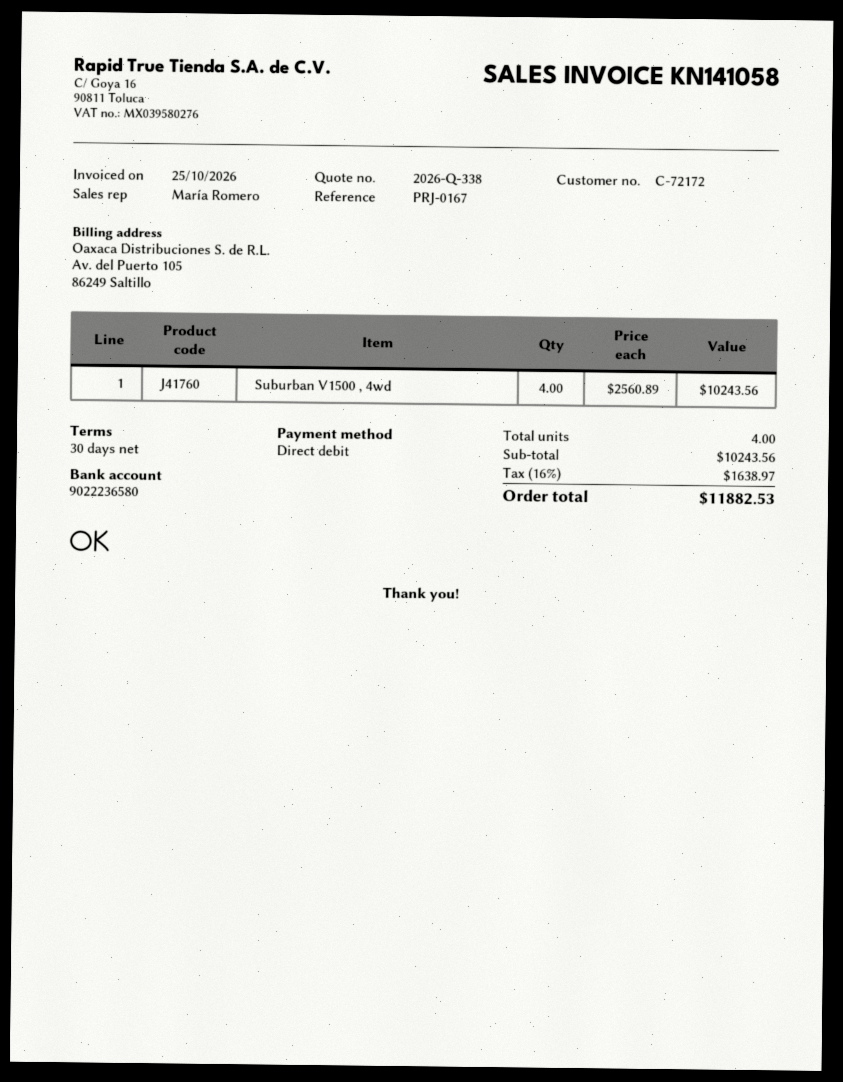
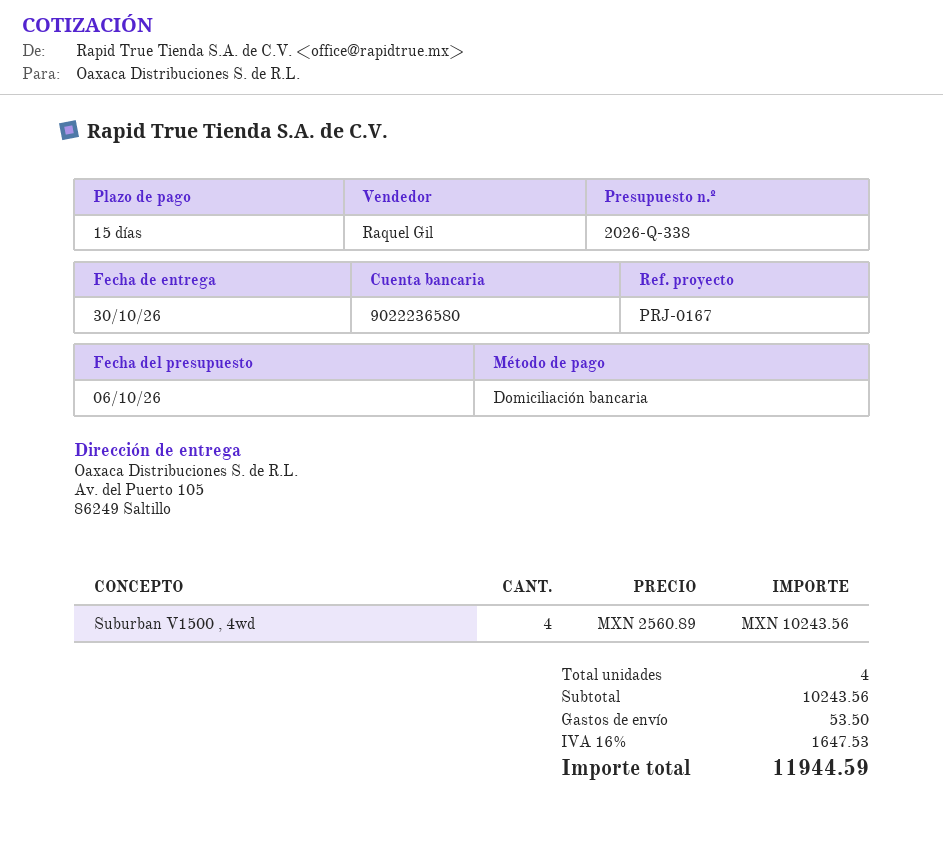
payment terms: 30 days -> 15 days
sales rep: María Romero -> Raquel Gil
shipping: none -> 53.50
tax: 16% = 1638.97 -> 16% = 1647.53
total: 11882.53 -> 11944.59

